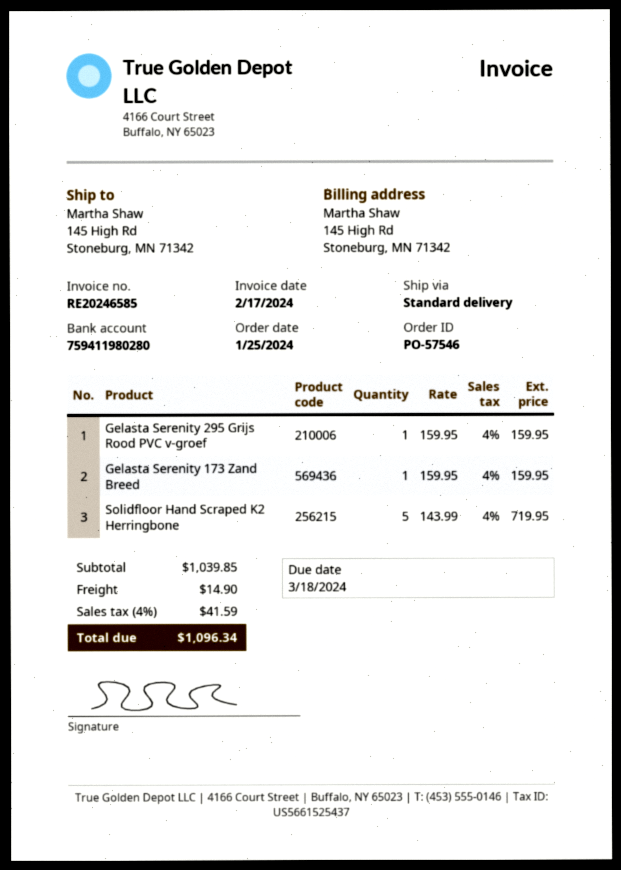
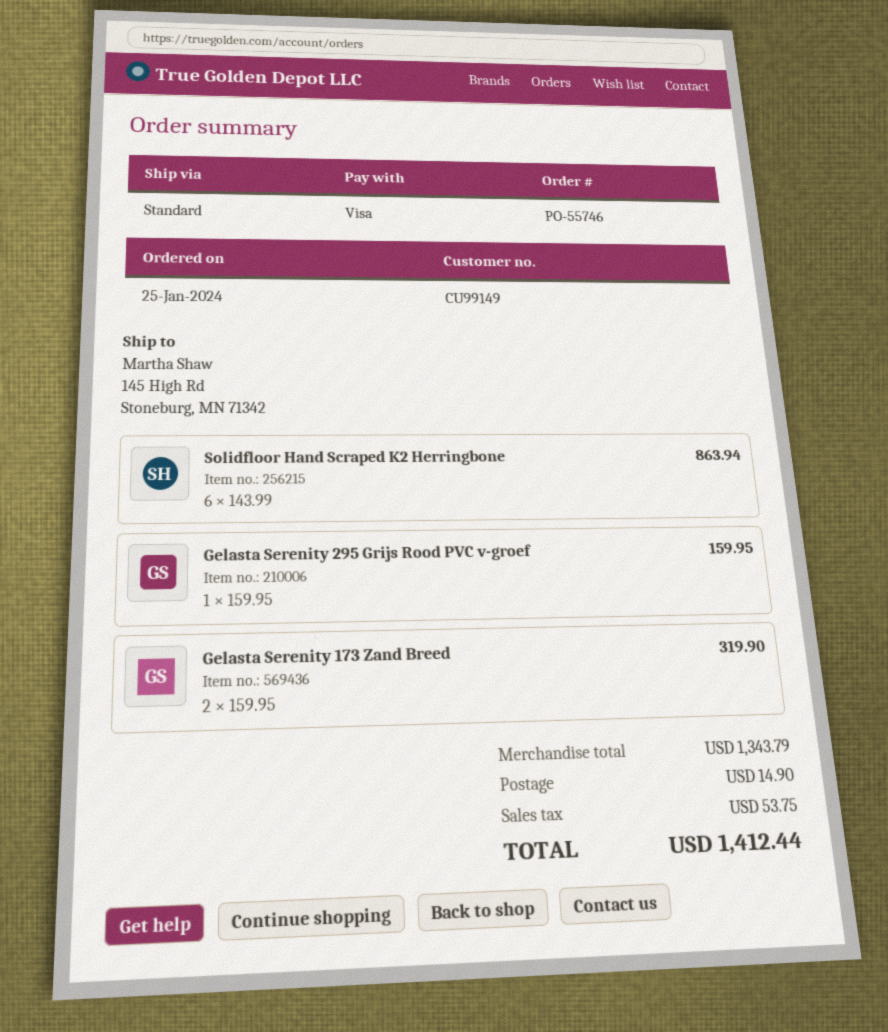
order number: PO-57546 -> PO-55746
Gelasta Serenity 173 Zand Breed: 1 x 159.95 = 159.95 -> 2 x 159.95 = 319.90
Solidfloor Hand Scraped K2 Herringbone: 5 x 143.99 = 719.95 -> 6 x 143.99 = 863.94
subtotal: 1039.85 -> 1343.79
tax: 41.59 -> 53.75
total: 1096.34 -> 1412.44

